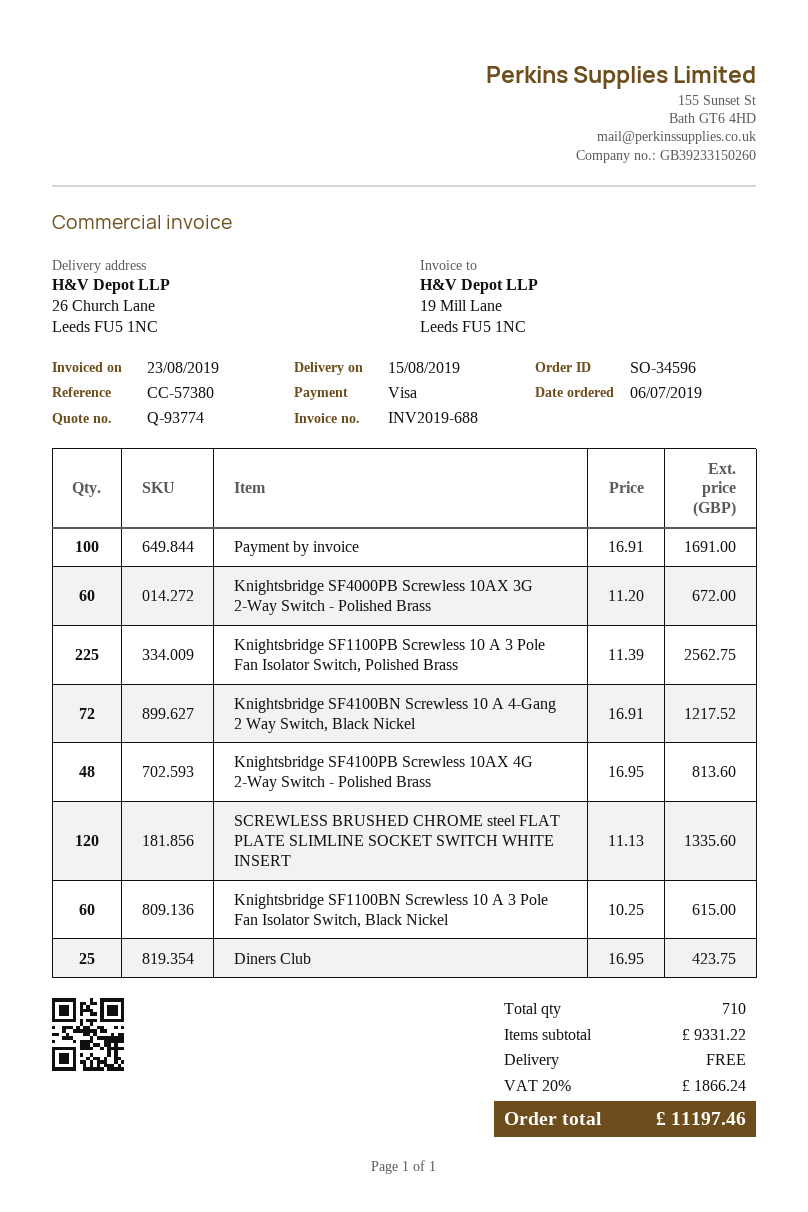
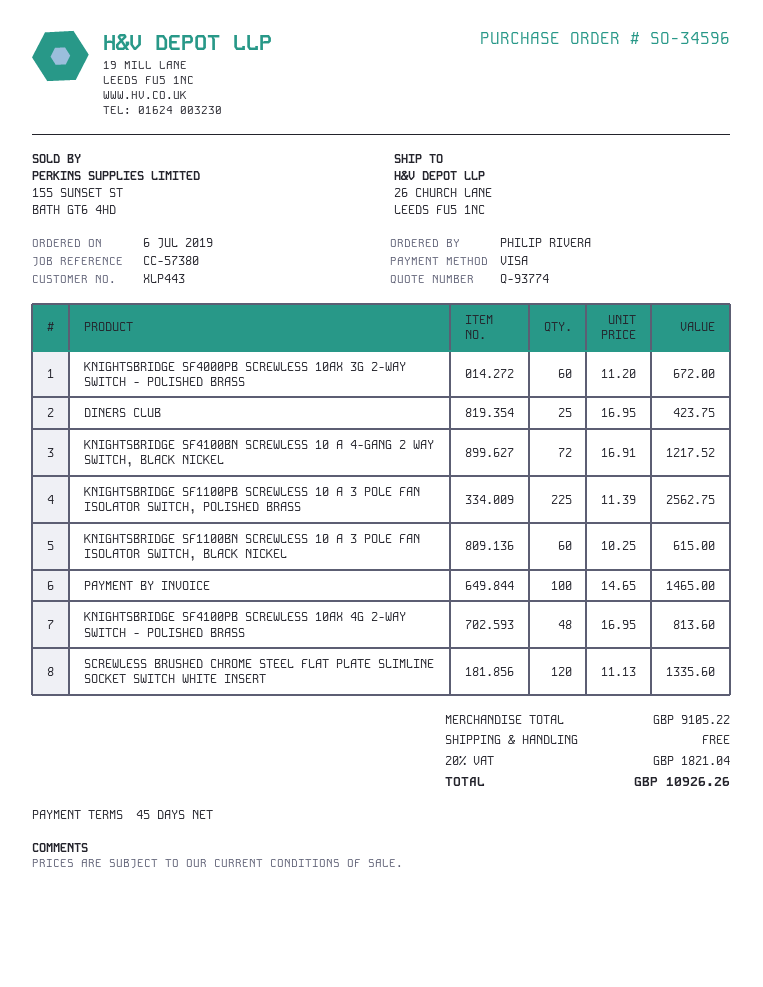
Payment by invoice: 100 x 16.91 = 1691.00 -> 100 x 14.65 = 1465.00
subtotal: 9331.22 -> 9105.22
tax: 20% = 1866.24 -> 20% = 1821.04
total: 11197.46 -> 10926.26

